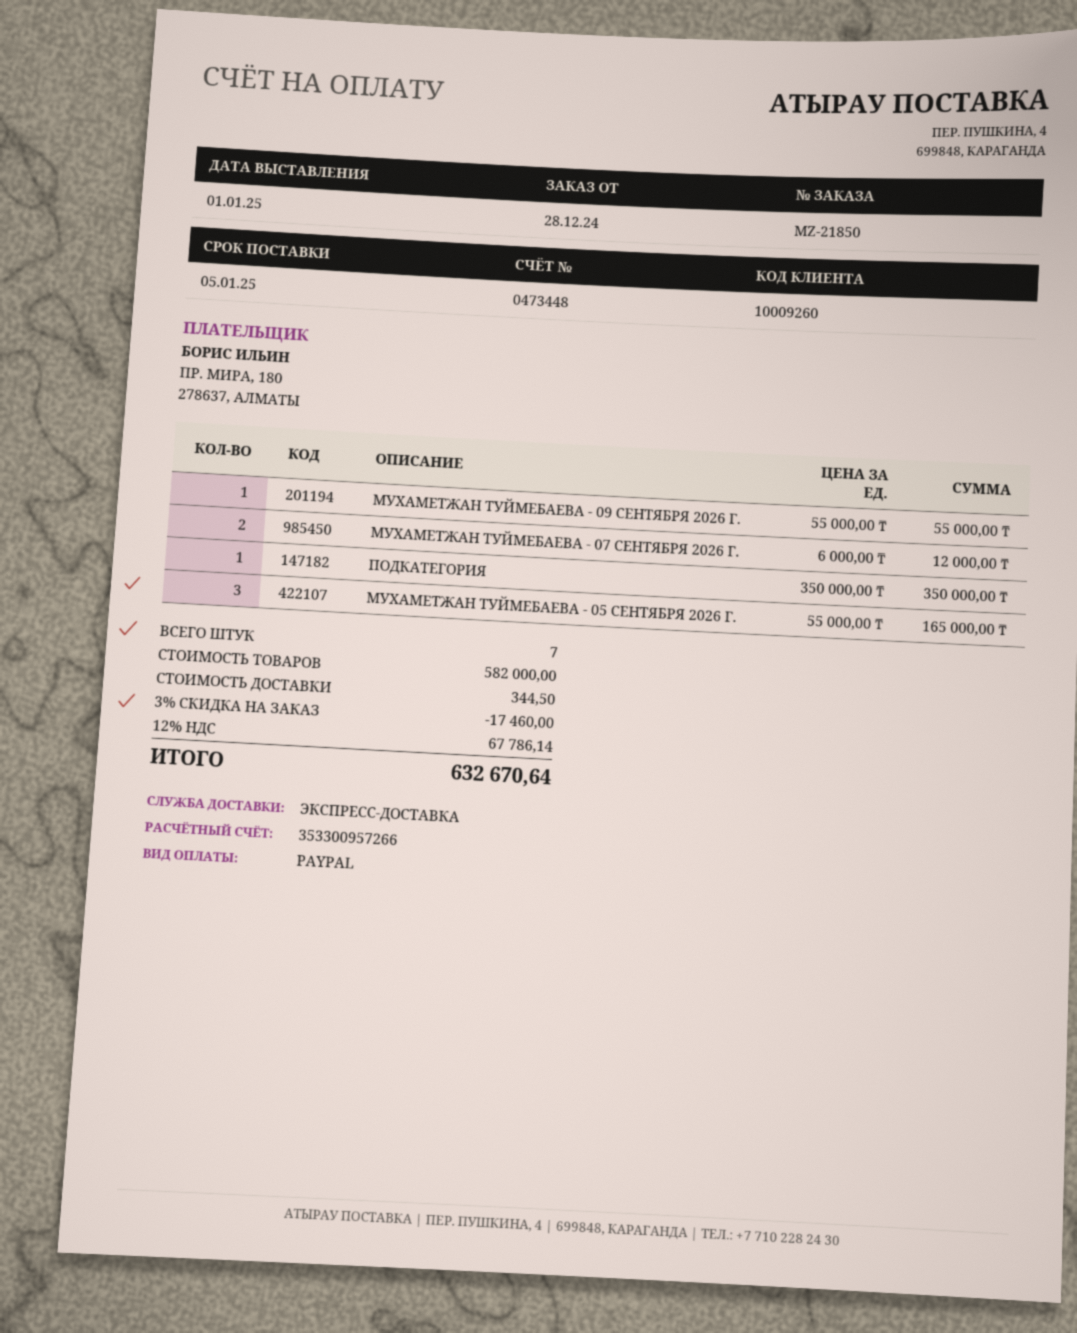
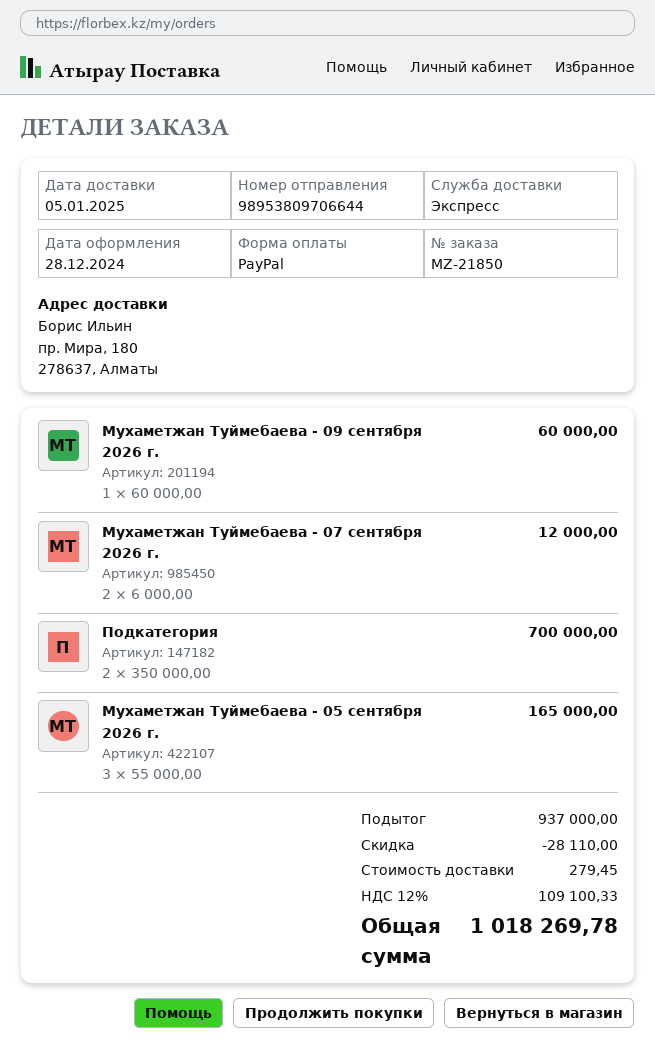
МУХАМЕТЖАН ТУЙМЕБАЕВА - 09 СЕНТЯБРЯ 2026 Г.: 1 x 55000.00 = 55000.00 -> 1 x 60000.00 = 60000.00
ПОДКАТЕГОРИЯ: 1 x 350000.00 = 350000.00 -> 2 x 350000.00 = 700000.00
subtotal: 582000.00 -> 937000.00
discount: 17460.00 -> 28110.00
shipping: 344.50 -> 279.45
tax: 12% = 67786.14 -> 12% = 109100.33
total: 632670.64 -> 1018269.78

